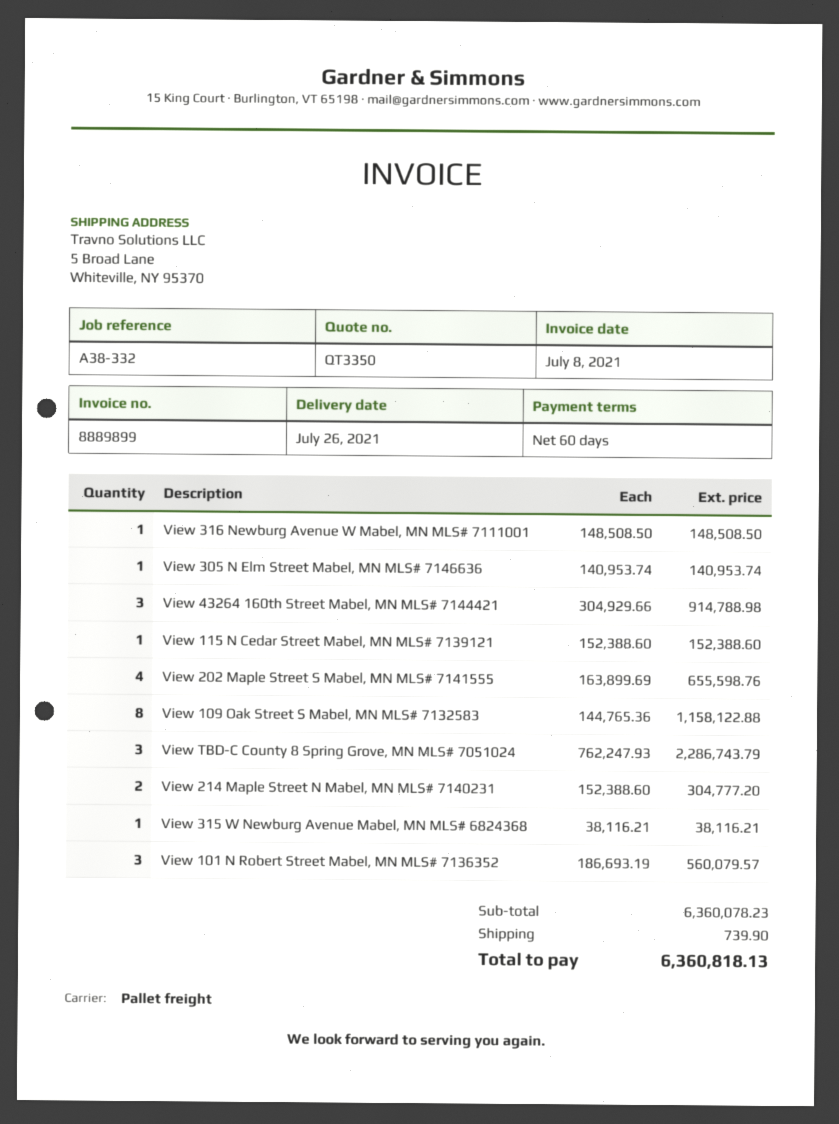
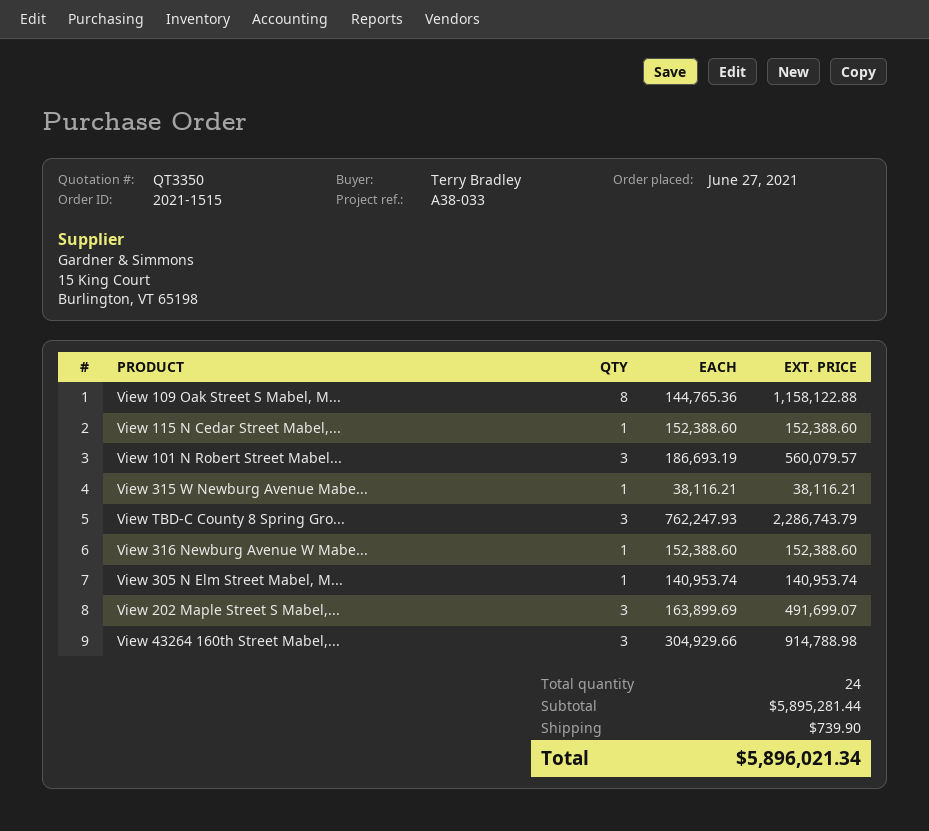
reference: A38-332 -> A38-033
View 316 Newburg Avenue W Mabel, MN MLS# 7111001: 1 x 148508.50 = 148508.50 -> 1 x 152388.60 = 152388.60
View 202 Maple Street S Mabel, MN MLS# 7141555: 4 x 163899.69 = 655598.76 -> 3 x 163899.69 = 491699.07
View 214 Maple Street N Mabel, MN MLS# 7140231: 2 x 152388.60 = 304777.20 -> none
subtotal: 6360078.23 -> 5895281.44
total: 6360818.13 -> 5896021.34

